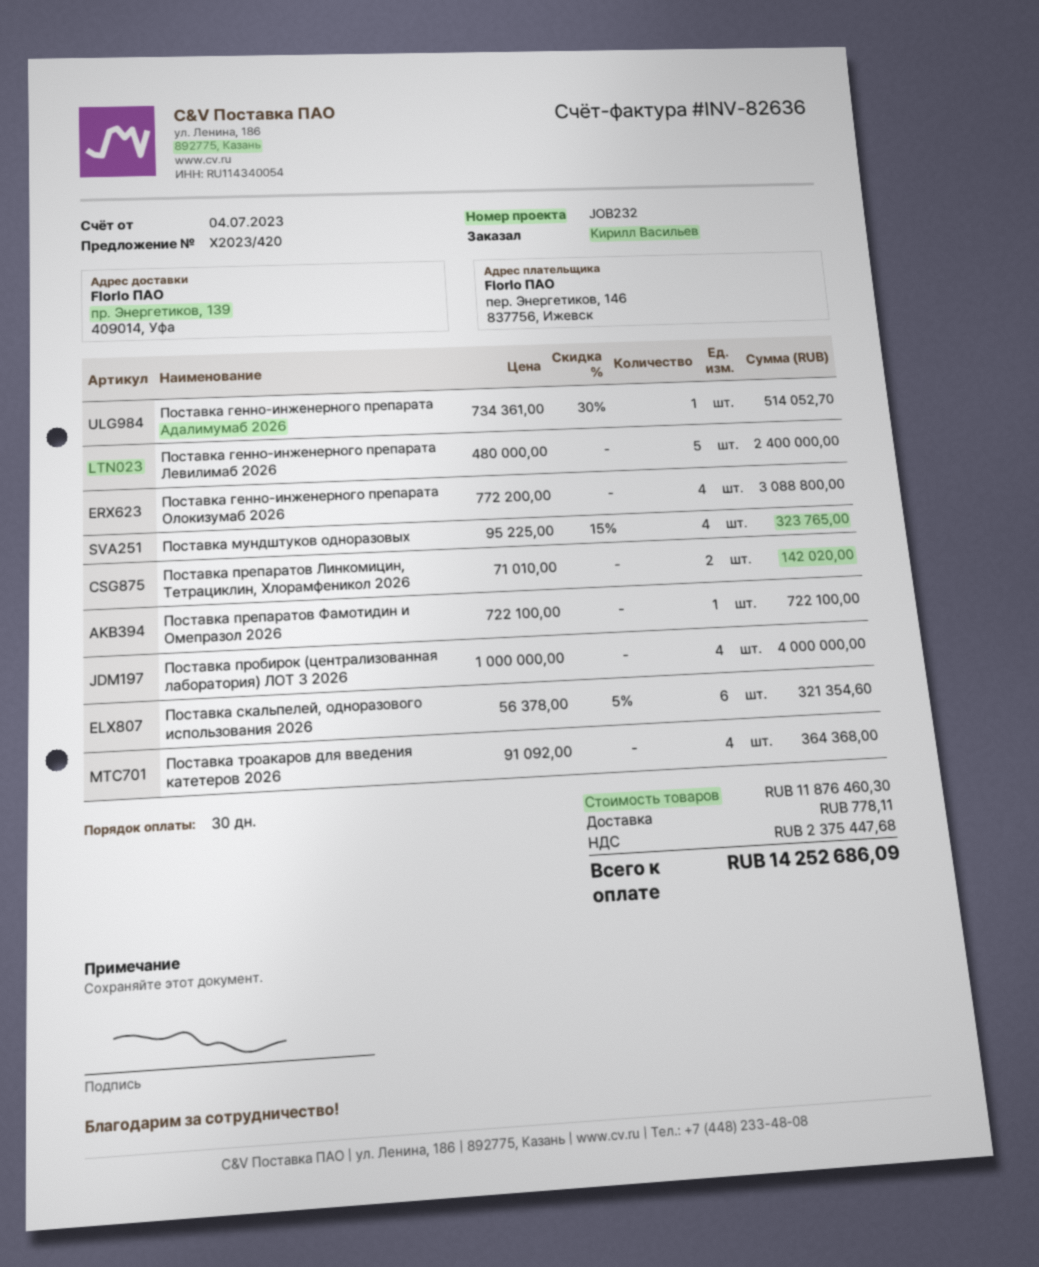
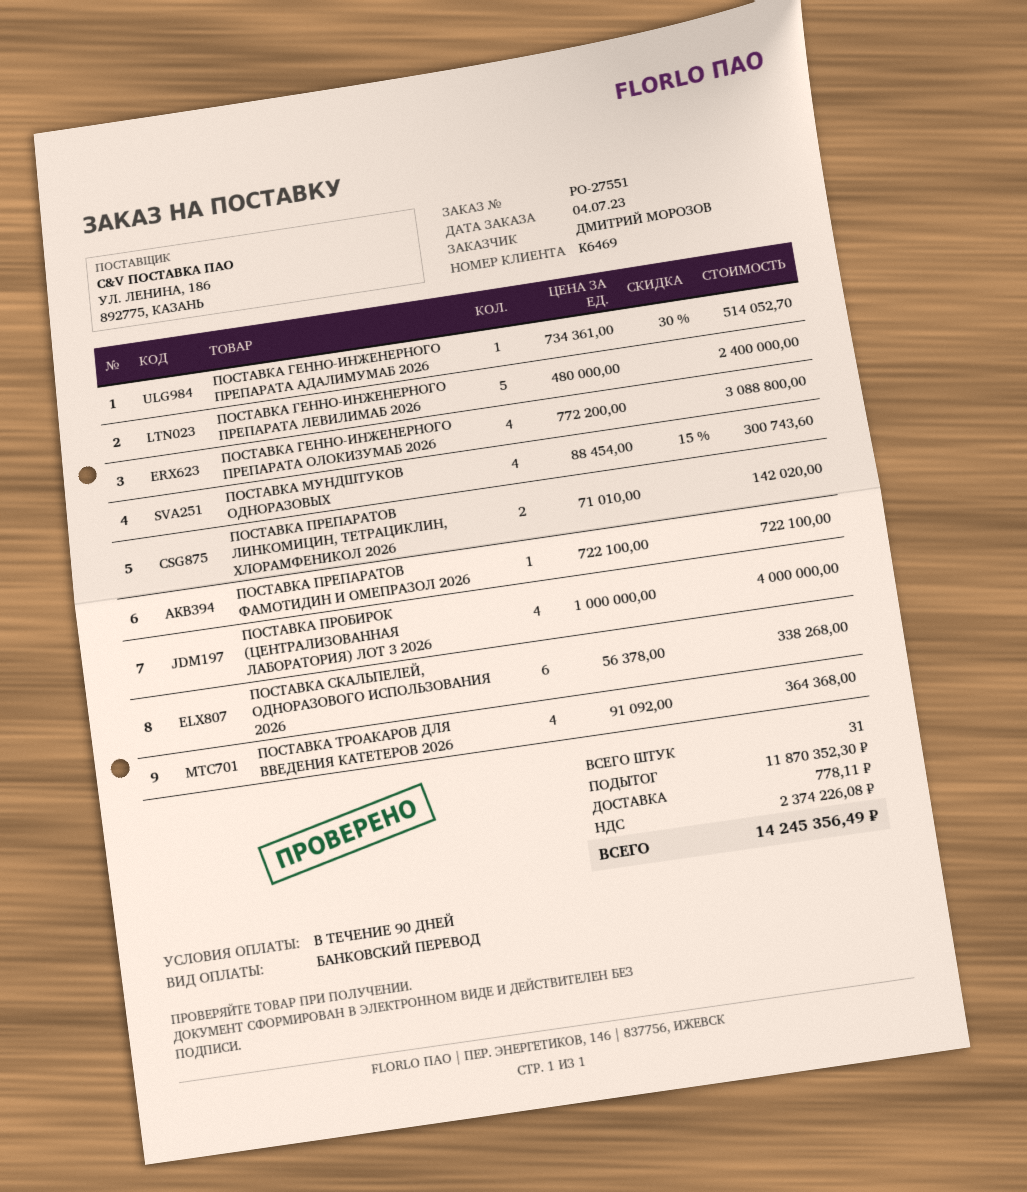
payment terms: 30 days -> 90 days
ordered by: Кирилл Васильев -> ДМИТРИЙ МОРОЗОВ
Поставка мундштуков одноразовых: 4 x 95225.00 - 15% = 323765.00 -> 4 x 88454.00 - 15% = 300743.60
Поставка скальпелей, одноразового использования 2026: 6 x 56378.00 - 5% = 321354.60 -> 6 x 56378.00 = 338268.00
subtotal: 11876460.30 -> 11870352.30
tax: 2375447.68 -> 2374226.08
total: 14252686.09 -> 14245356.49

